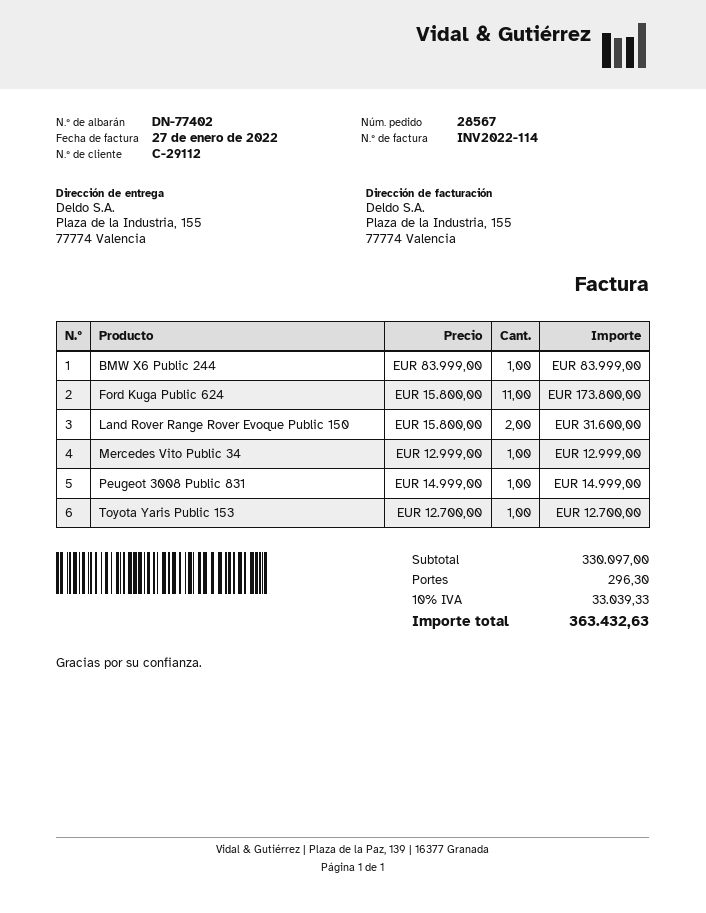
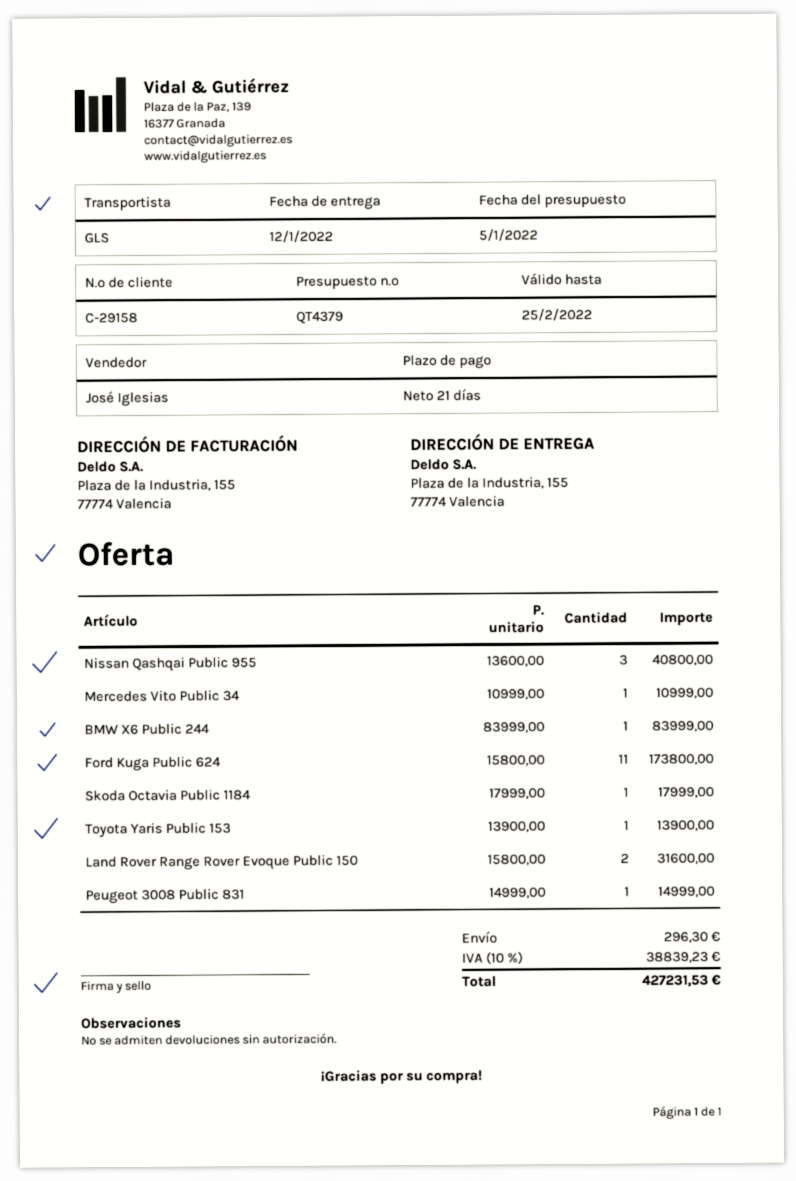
customer number: C-29112 -> C-29158
Mercedes Vito Public 34: 1 x 12999.00 = 12999.00 -> 1 x 10999.00 = 10999.00
Toyota Yaris Public 153: 1 x 12700.00 = 12700.00 -> 1 x 13900.00 = 13900.00
Nissan Qashqai Public 955: none -> 3 x 13600.00 = 40800.00
Skoda Octavia Public 1184: none -> 1 x 17999.00 = 17999.00
tax: 10% = 33039.33 -> 10% = 38839.23
total: 363432.63 -> 427231.53

